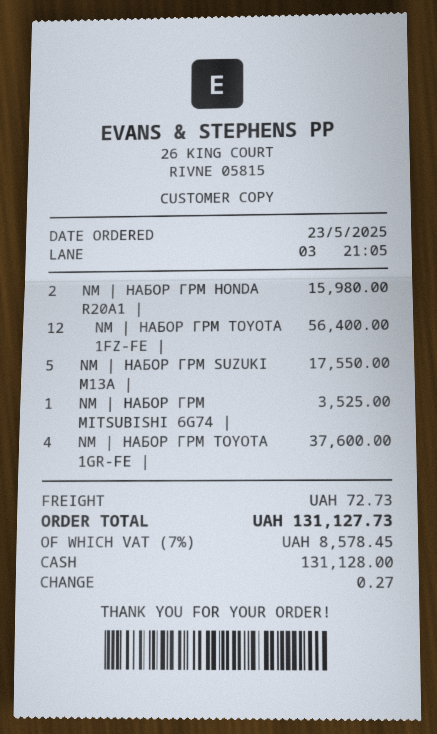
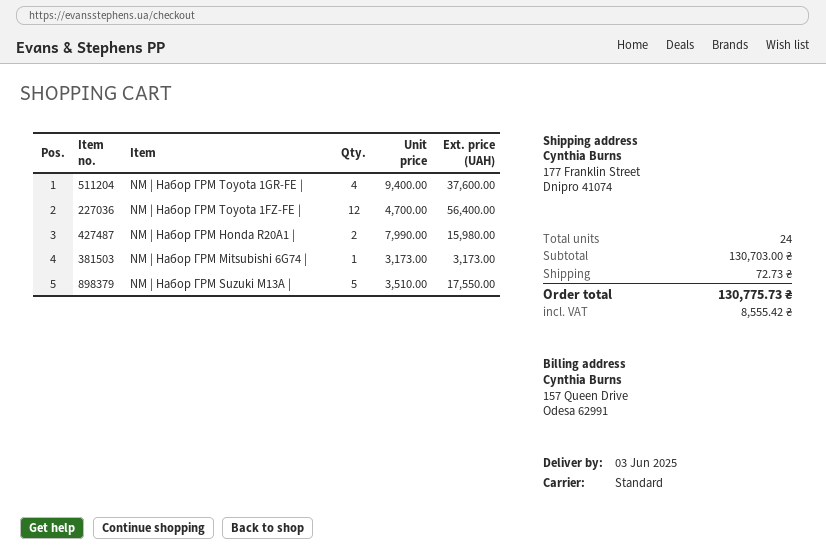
NM | НАБОР ГРМ MITSUBISHI 6G74 |: 1 for 3525.00 -> 1 for 3173.00
tax: 8578.45 -> 8555.42
total: 131127.73 -> 130775.73

